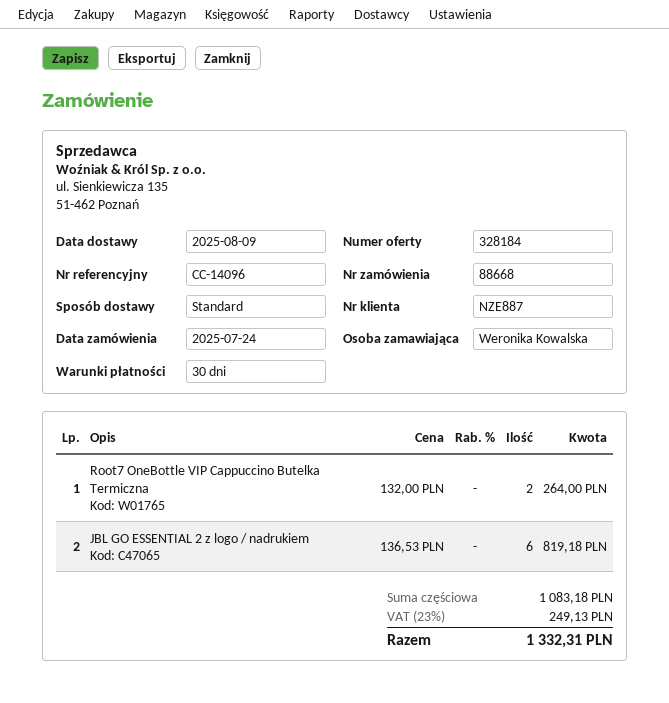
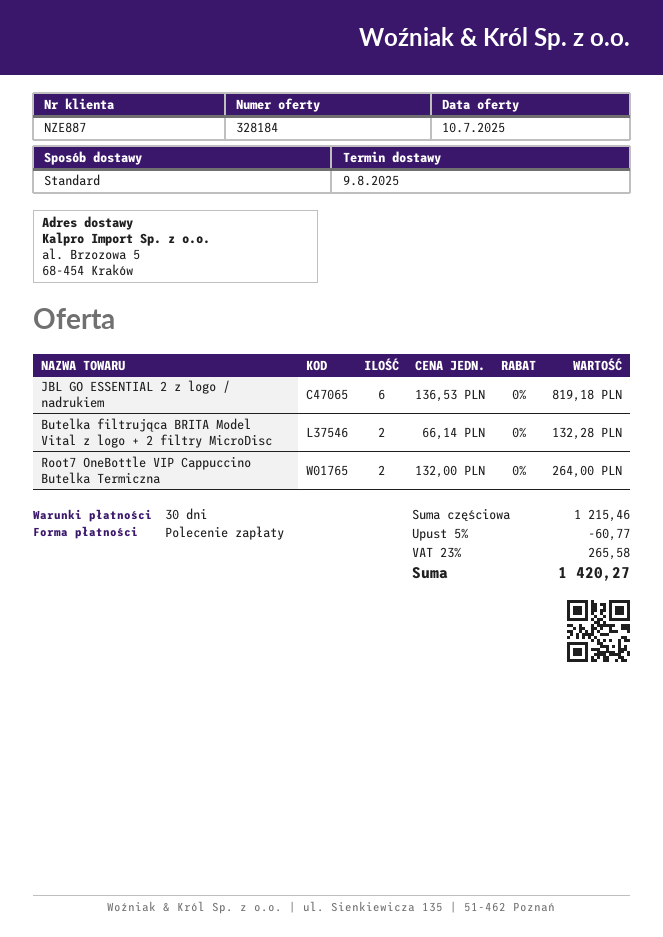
Butelka filtrująca BRITA Model Vital z logo + 2 filtry MicroDisc: none -> 2 x 66.14 = 132.28
subtotal: 1083.18 -> 1215.46
discount: none -> 5% = 60.77
tax: 23% = 249.13 -> 23% = 265.58
total: 1332.31 -> 1420.27

